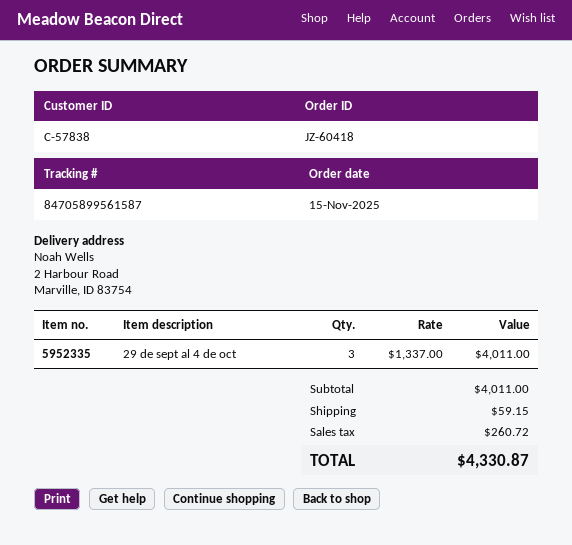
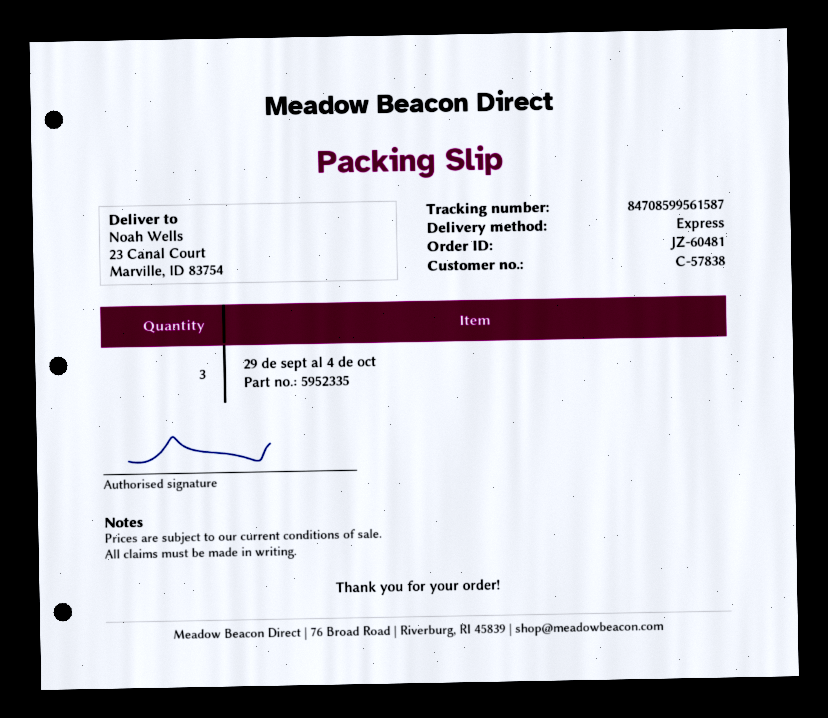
order number: JZ-60418 -> JZ-60481
tracking number: 84705899561587 -> 84708599561587
ship to: 2 Harbour Road, Marville, ID 83754 -> 23 Canal Court, Marville, ID 83754

